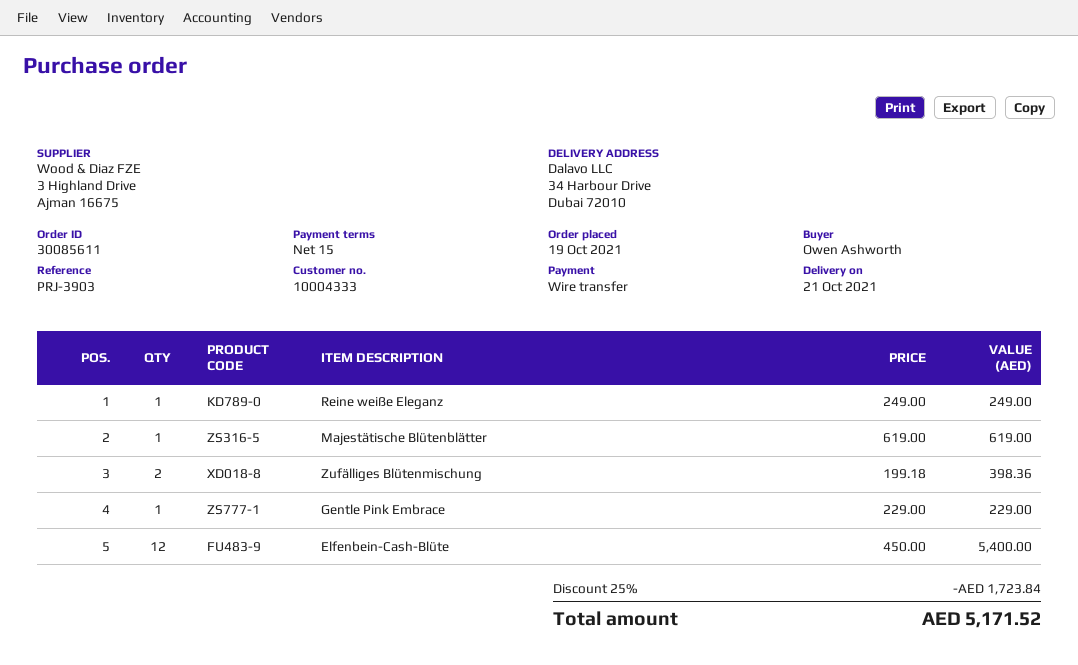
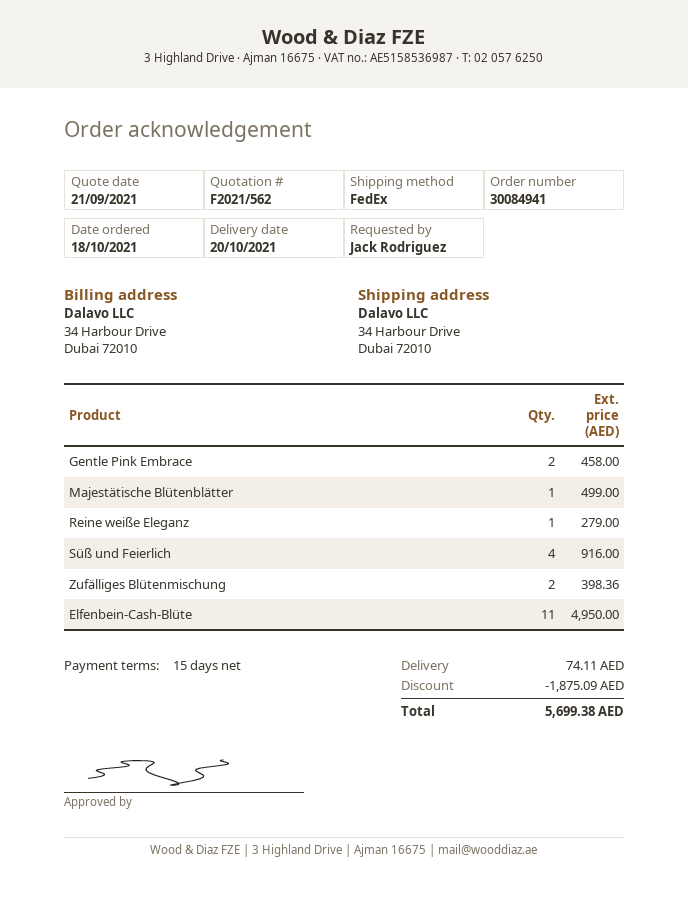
order number: 30085611 -> 30084941
order date: 2021-10-19 -> 2021-10-18
delivery date: 2021-10-21 -> 2021-10-20
ordered by: Owen Ashworth -> Jack Rodriguez
Reine weiße Eleganz: 1 for 249.00 -> 1 for 279.00
Majestätische Blütenblätter: 1 for 619.00 -> 1 for 499.00
Gentle Pink Embrace: 1 for 229.00 -> 2 for 458.00
Elfenbein-Cash-Blüte: 12 for 5400.00 -> 11 for 4950.00
Süß und Feierlich: none -> 4 for 916.00
discount: 1723.84 -> 1875.09
shipping: none -> 74.11
total: 5171.52 -> 5699.38

